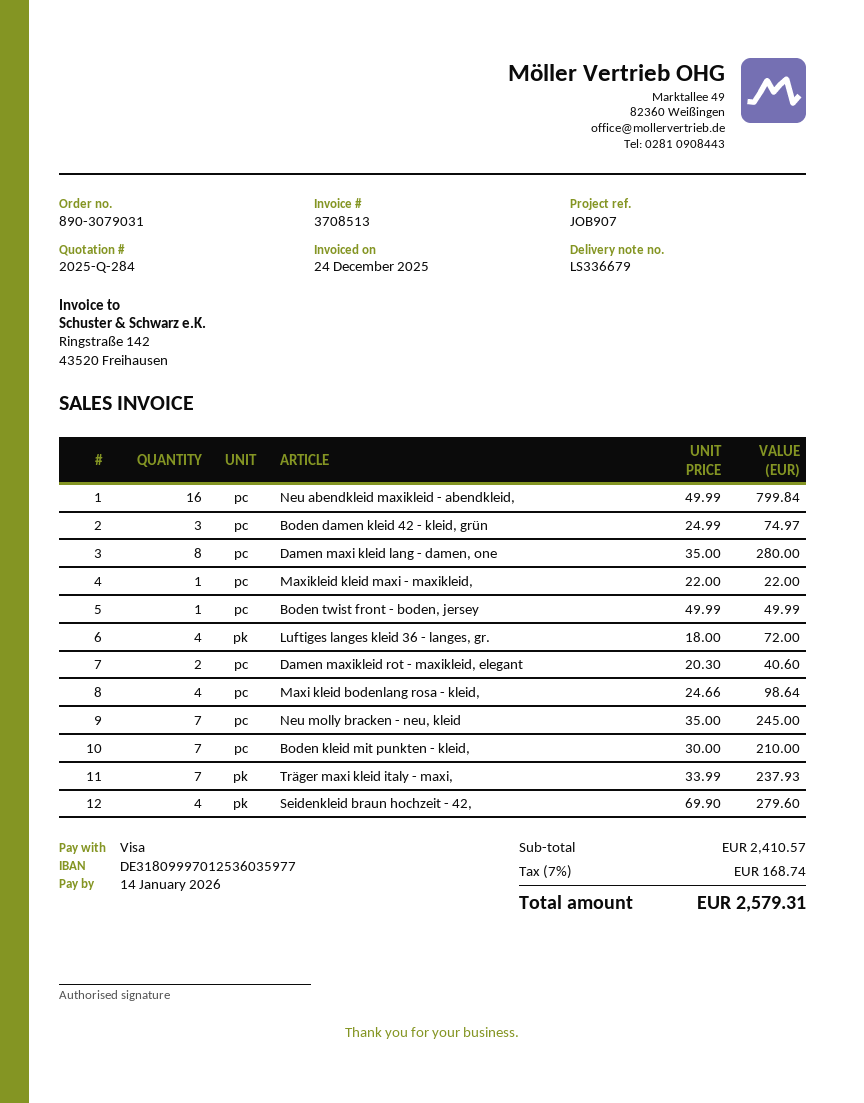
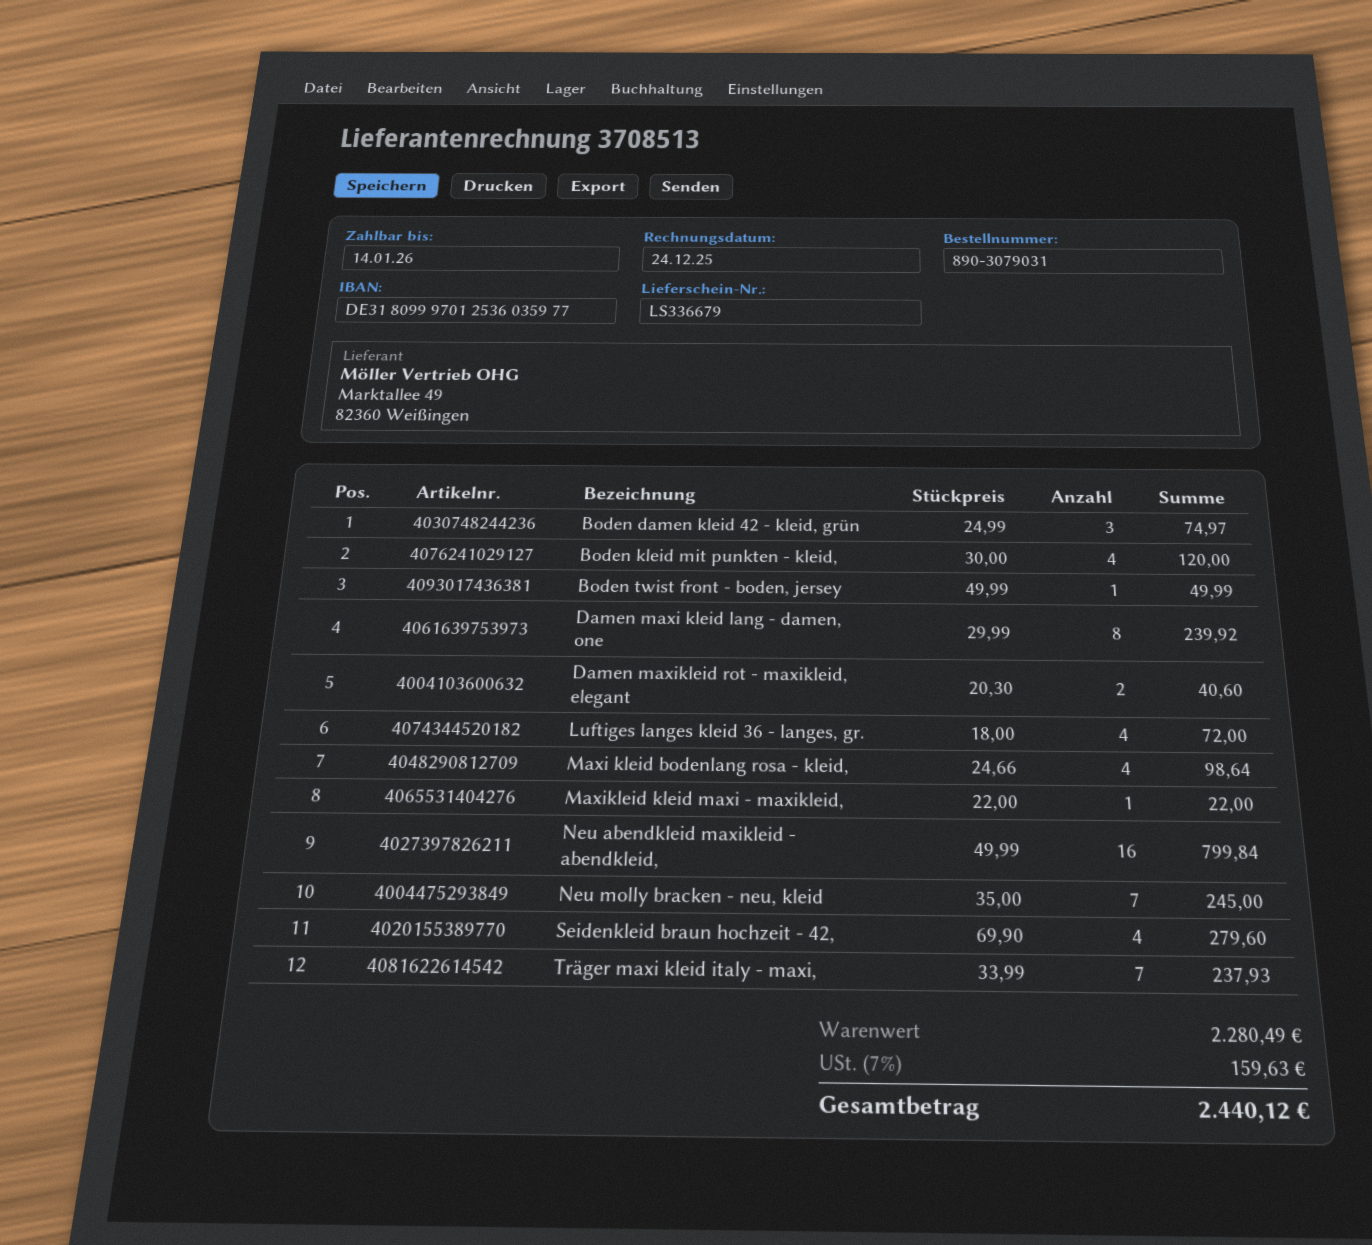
Damen maxi kleid lang - damen, one: 8 x 35.00 = 280.00 -> 8 x 29.99 = 239.92
Boden kleid mit punkten - kleid,: 7 x 30.00 = 210.00 -> 4 x 30.00 = 120.00
subtotal: 2410.57 -> 2280.49
tax: 7% = 168.74 -> 7% = 159.63
total: 2579.31 -> 2440.12

